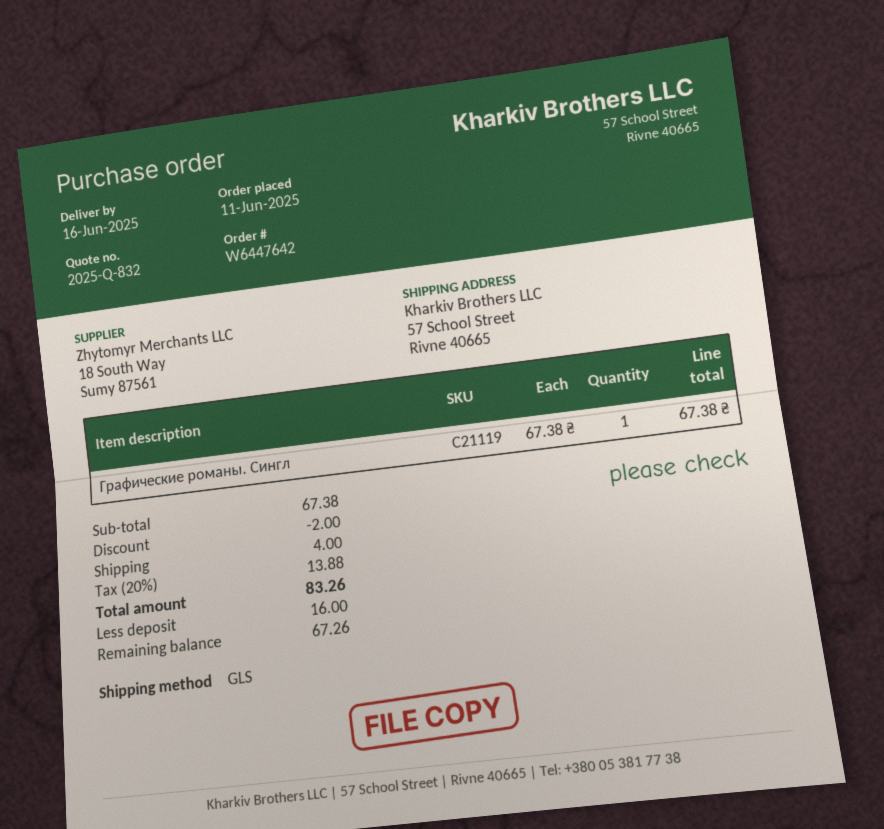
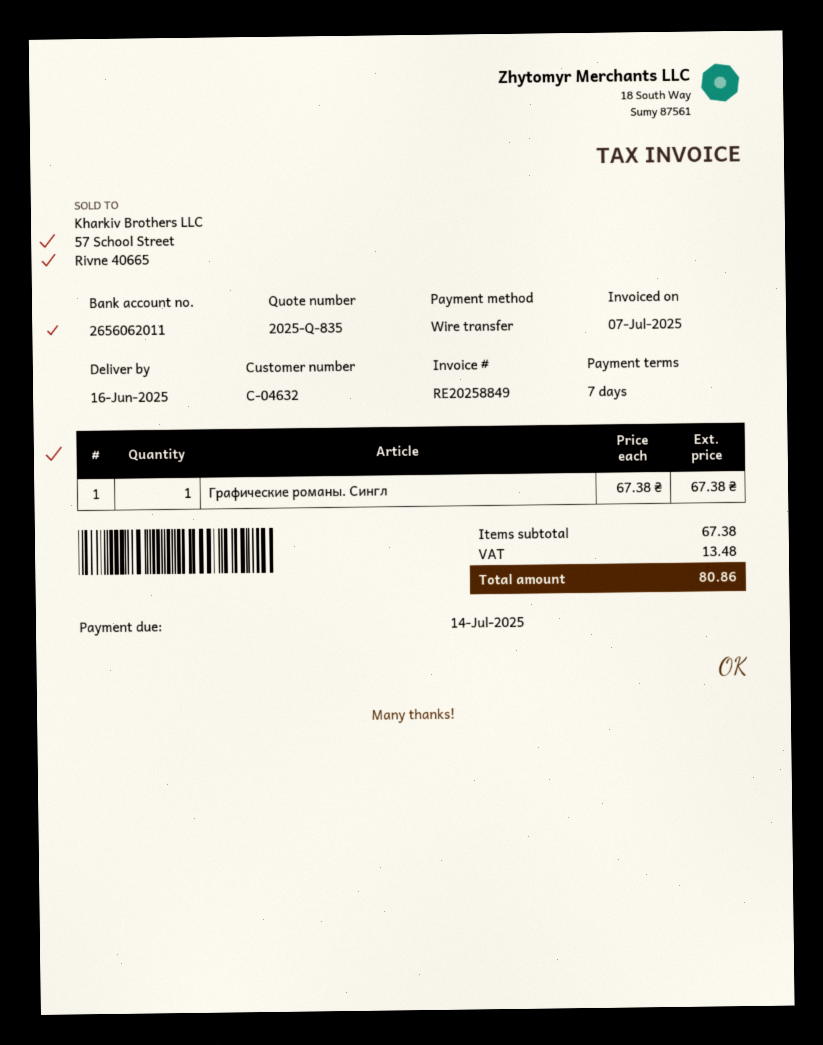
quote number: 2025-Q-832 -> 2025-Q-835
discount: 2.00 -> none
shipping: 4.00 -> none
tax: 13.88 -> 13.48
total: 83.26 -> 80.86

